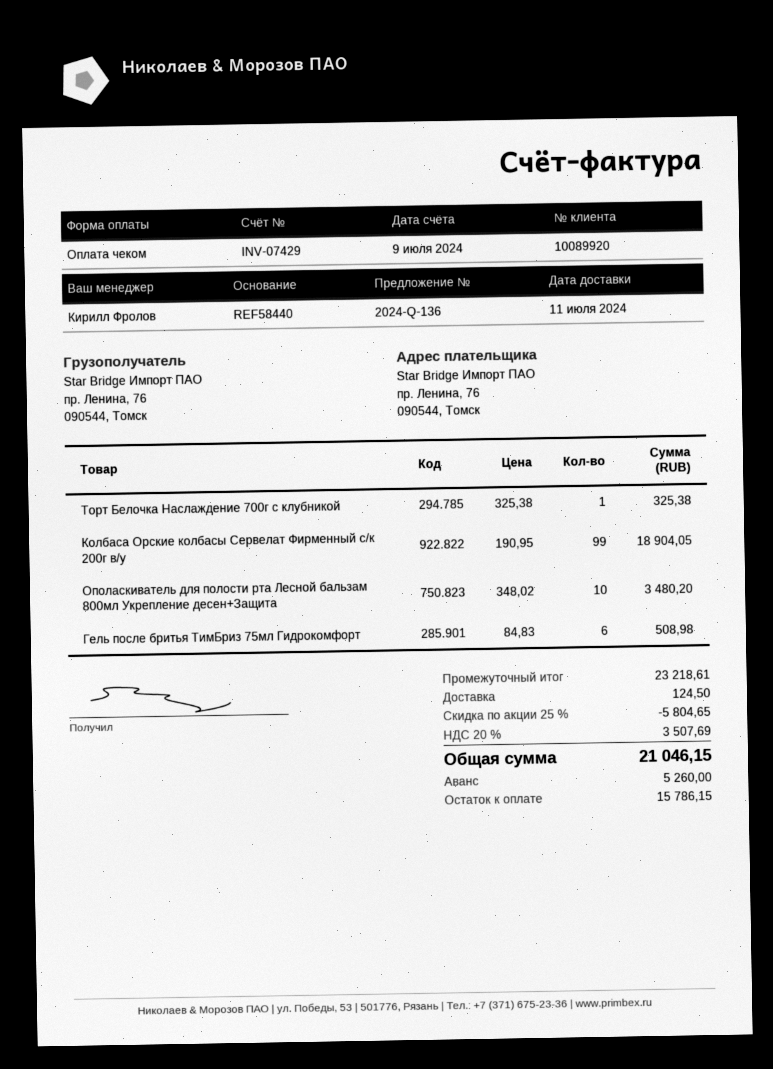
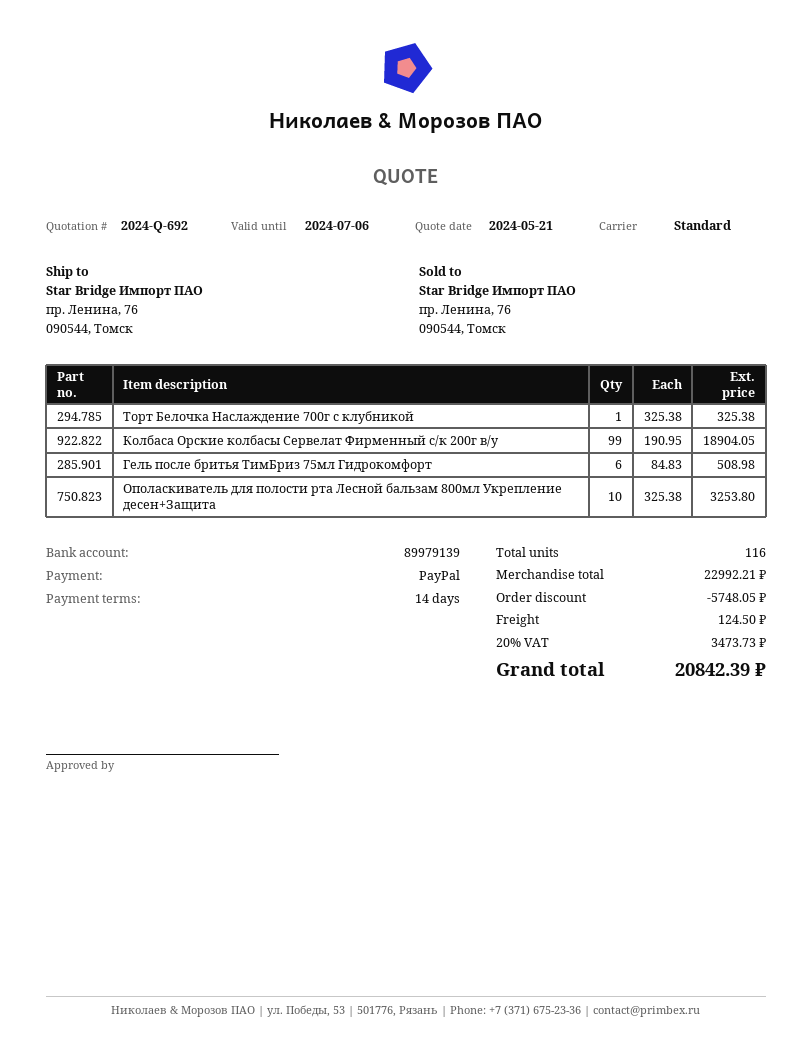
quote number: 2024-Q-136 -> 2024-Q-692
payment method: cheque -> PayPal
Ополаскиватель для полости рта Лесной бальзам 800мл Укрепление десен+Защита: 10 x 348.02 = 3480.20 -> 10 x 325.38 = 3253.80
subtotal: 23218.61 -> 22992.21
discount: 5804.65 -> 5748.05
tax: 20% = 3507.69 -> 20% = 3473.73
total: 21046.15 -> 20842.39

